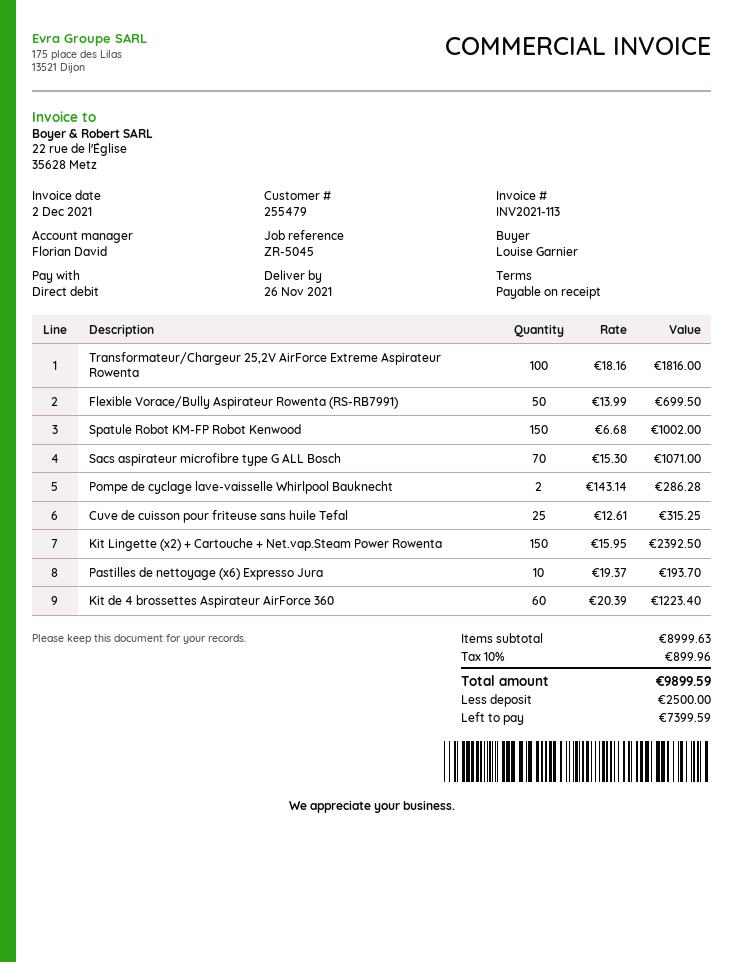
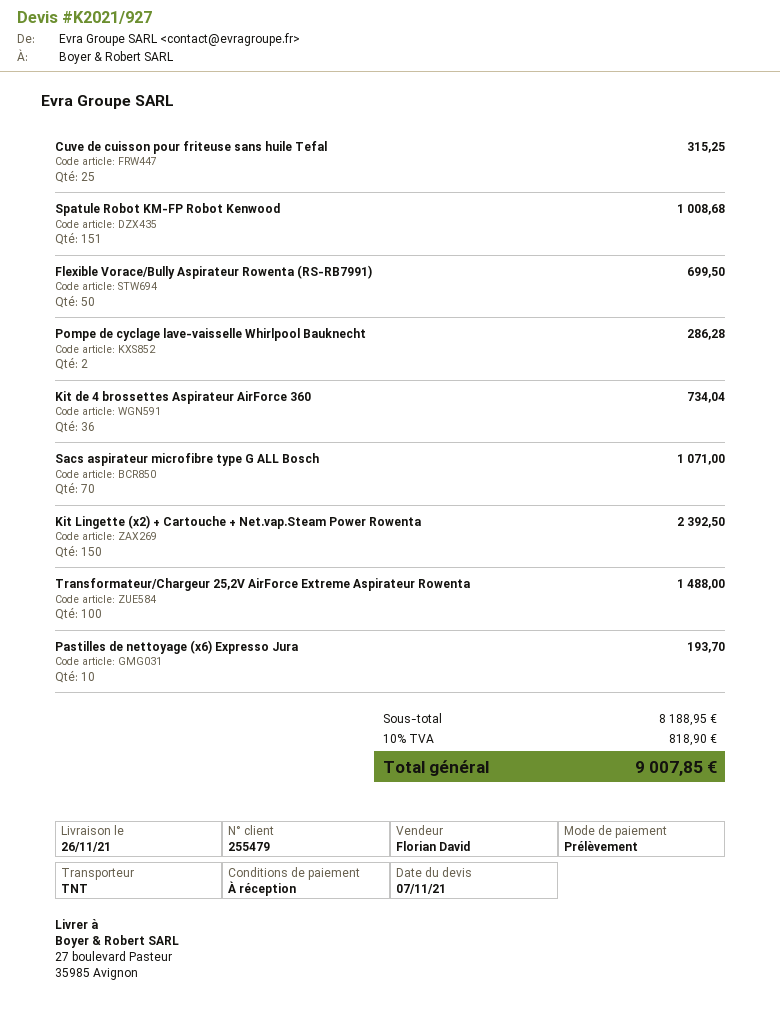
Transformateur/Chargeur 25,2V AirForce Extreme Aspirateur Rowenta: 100 for 1816.00 -> 100 for 1488.00
Spatule Robot KM-FP Robot Kenwood: 150 for 1002.00 -> 151 for 1008.68
Kit de 4 brossettes Aspirateur AirForce 360: 60 for 1223.40 -> 36 for 734.04
subtotal: 8999.63 -> 8188.95
tax: 10% = 899.96 -> 10% = 818.90
total: 9899.59 -> 9007.85

